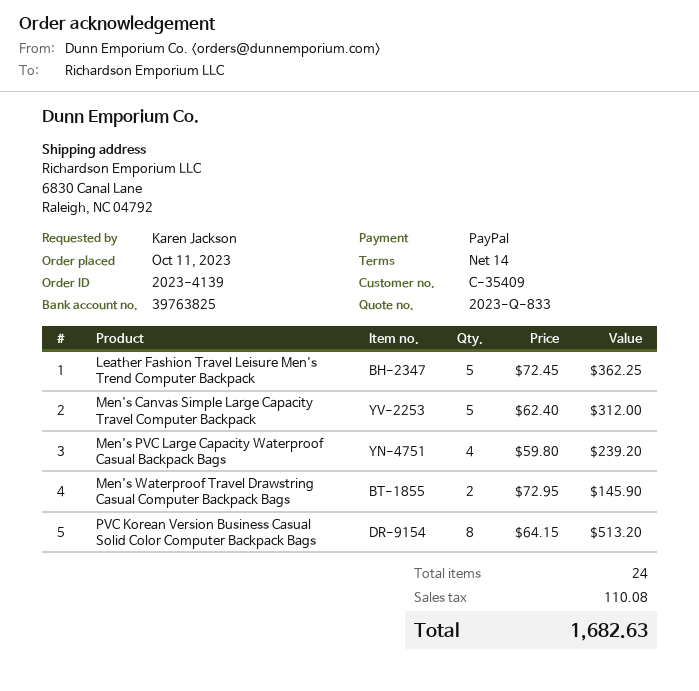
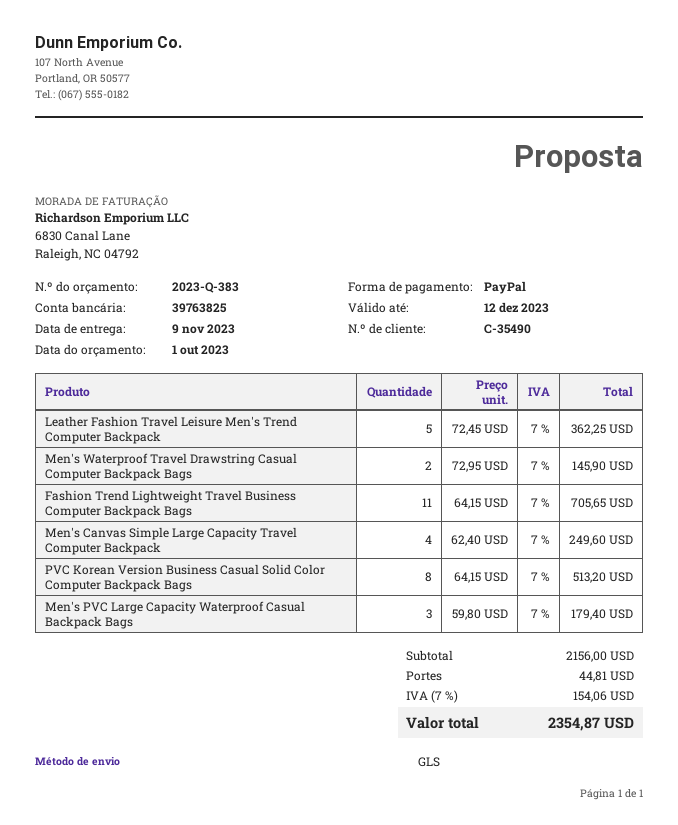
quote number: 2023-Q-833 -> 2023-Q-383
customer number: C-35409 -> C-35490
Men's Canvas Simple Large Capacity Travel Computer Backpack: 5 x 62.40 = 312.00 -> 4 x 62.40 = 249.60
Men's PVC Large Capacity Waterproof Casual Backpack Bags: 4 x 59.80 = 239.20 -> 3 x 59.80 = 179.40
Fashion Trend Lightweight Travel Business Computer Backpack Bags: none -> 11 x 64.15 = 705.65
shipping: none -> 44.81
tax: 110.08 -> 154.06
total: 1682.63 -> 2354.87

